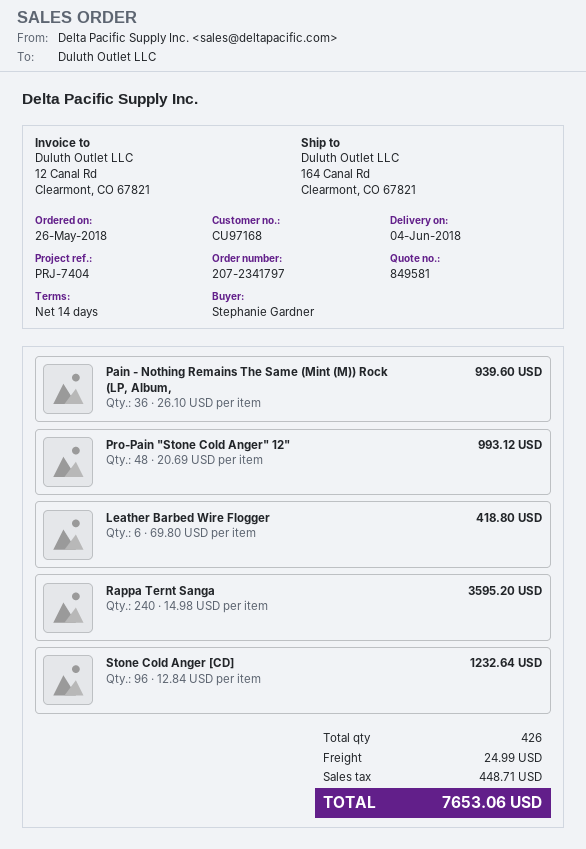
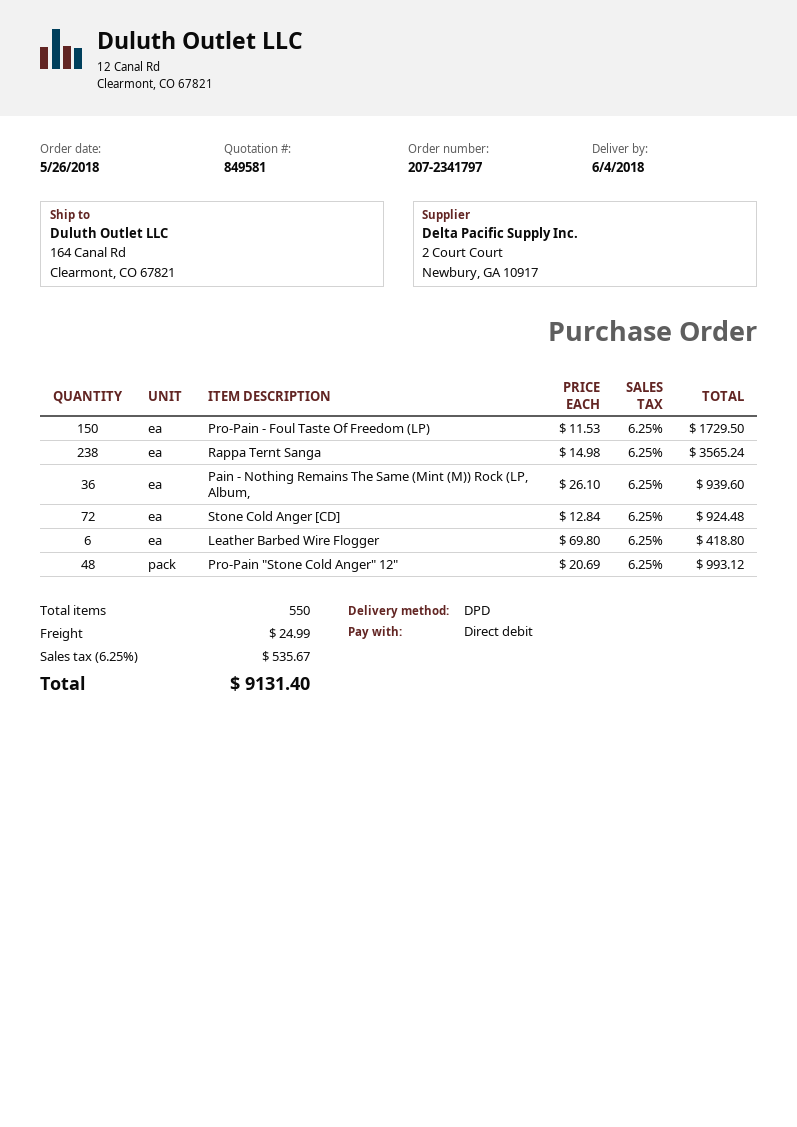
Rappa Ternt Sanga: 240 x 14.98 = 3595.20 -> 238 x 14.98 = 3565.24
Stone Cold Anger [CD]: 96 x 12.84 = 1232.64 -> 72 x 12.84 = 924.48
Pro-Pain - Foul Taste Of Freedom (LP): none -> 150 x 11.53 = 1729.50
total quantity: 426 -> 550
tax: 448.71 -> 535.67
total: 7653.06 -> 9131.40

